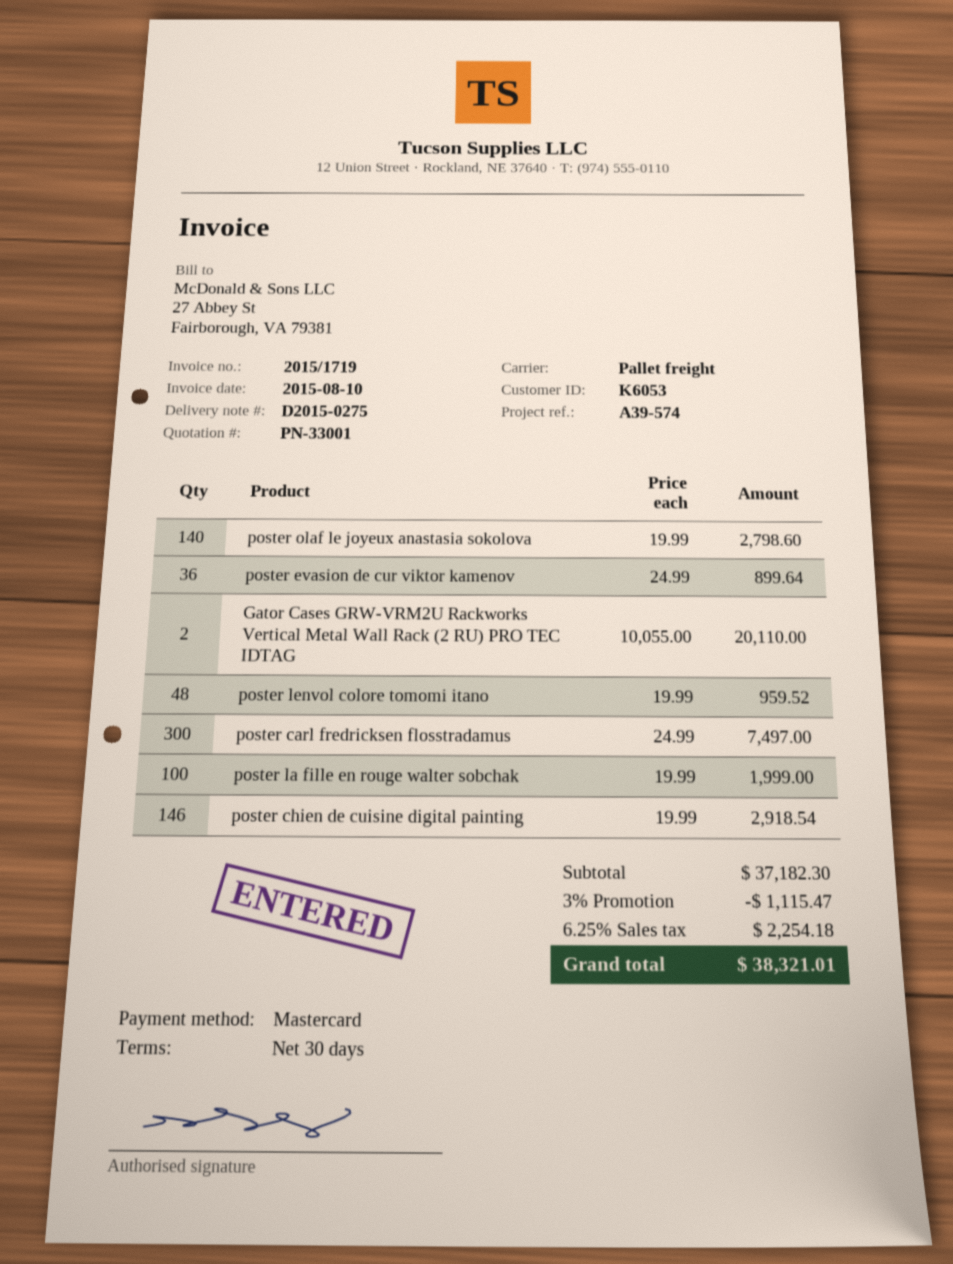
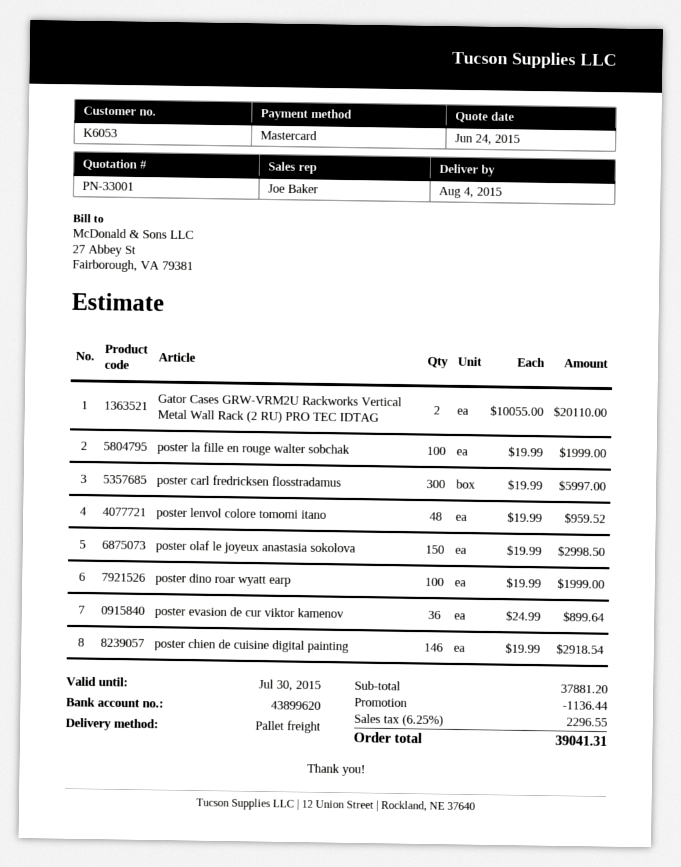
poster olaf le joyeux anastasia sokolova: 140 x 19.99 = 2798.60 -> 150 x 19.99 = 2998.50
poster carl fredricksen flosstradamus: 300 x 24.99 = 7497.00 -> 300 x 19.99 = 5997.00
poster dino roar wyatt earp: none -> 100 x 19.99 = 1999.00
subtotal: 37182.30 -> 37881.20
discount: 1115.47 -> 1136.44
tax: 6.25% = 2254.18 -> 6.25% = 2296.55
total: 38321.01 -> 39041.31

